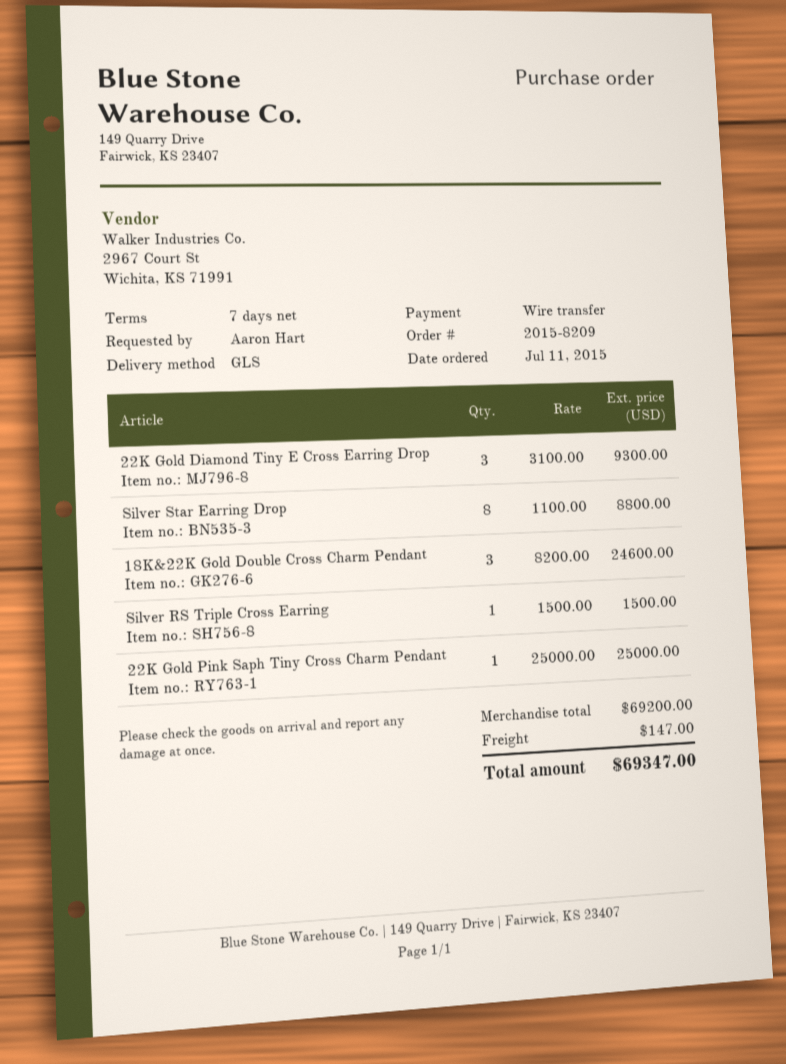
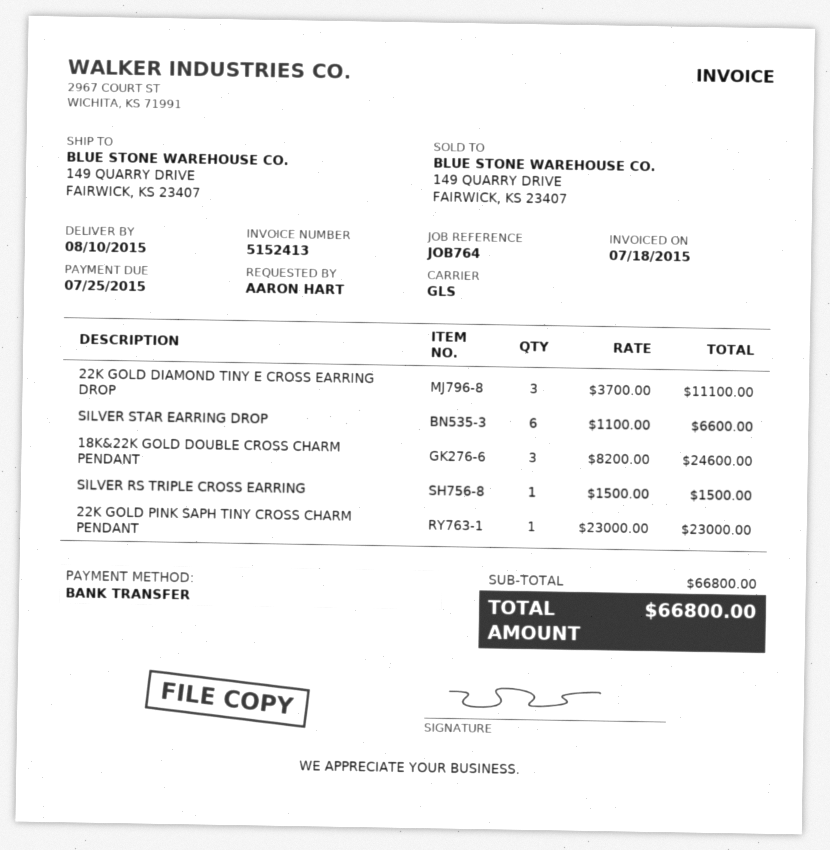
22K Gold Diamond Tiny E Cross Earring Drop: 3 x 3100.00 = 9300.00 -> 3 x 3700.00 = 11100.00
Silver Star Earring Drop: 8 x 1100.00 = 8800.00 -> 6 x 1100.00 = 6600.00
22K Gold Pink Saph Tiny Cross Charm Pendant: 1 x 25000.00 = 25000.00 -> 1 x 23000.00 = 23000.00
subtotal: 69200.00 -> 66800.00
shipping: 147.00 -> none
total: 69347.00 -> 66800.00

